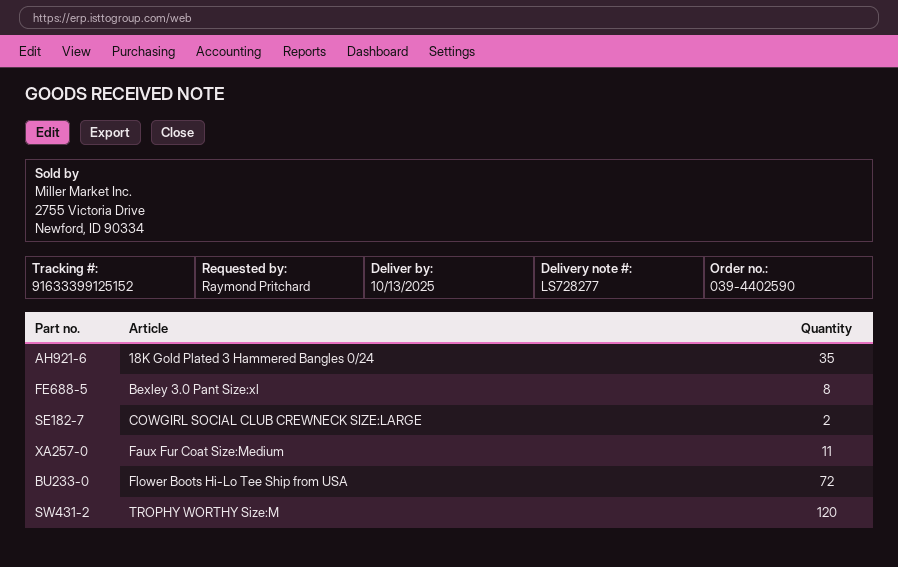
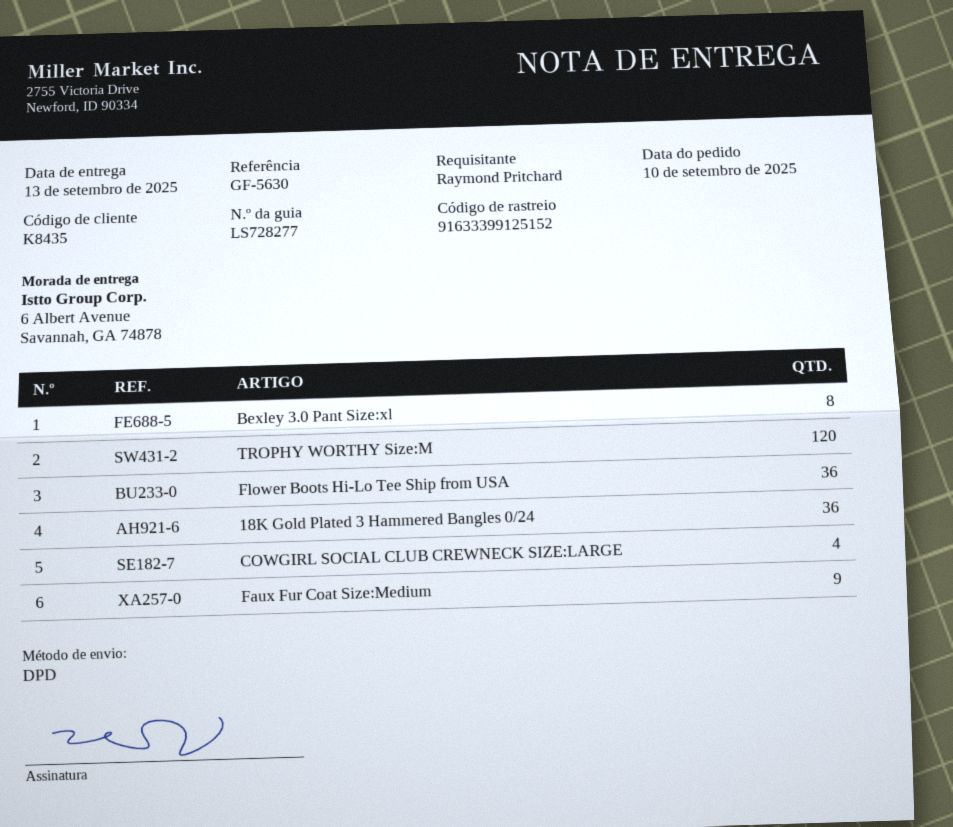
delivery date: 2025-10-13 -> 2025-09-13
18K Gold Plated 3 Hammered Bangles 0/24: 35 -> 36
COWGIRL SOCIAL CLUB CREWNECK SIZE:LARGE: 2 -> 4
Faux Fur Coat Size:Medium: 11 -> 9
Flower Boots Hi-Lo Tee Ship from USA: 72 -> 36

